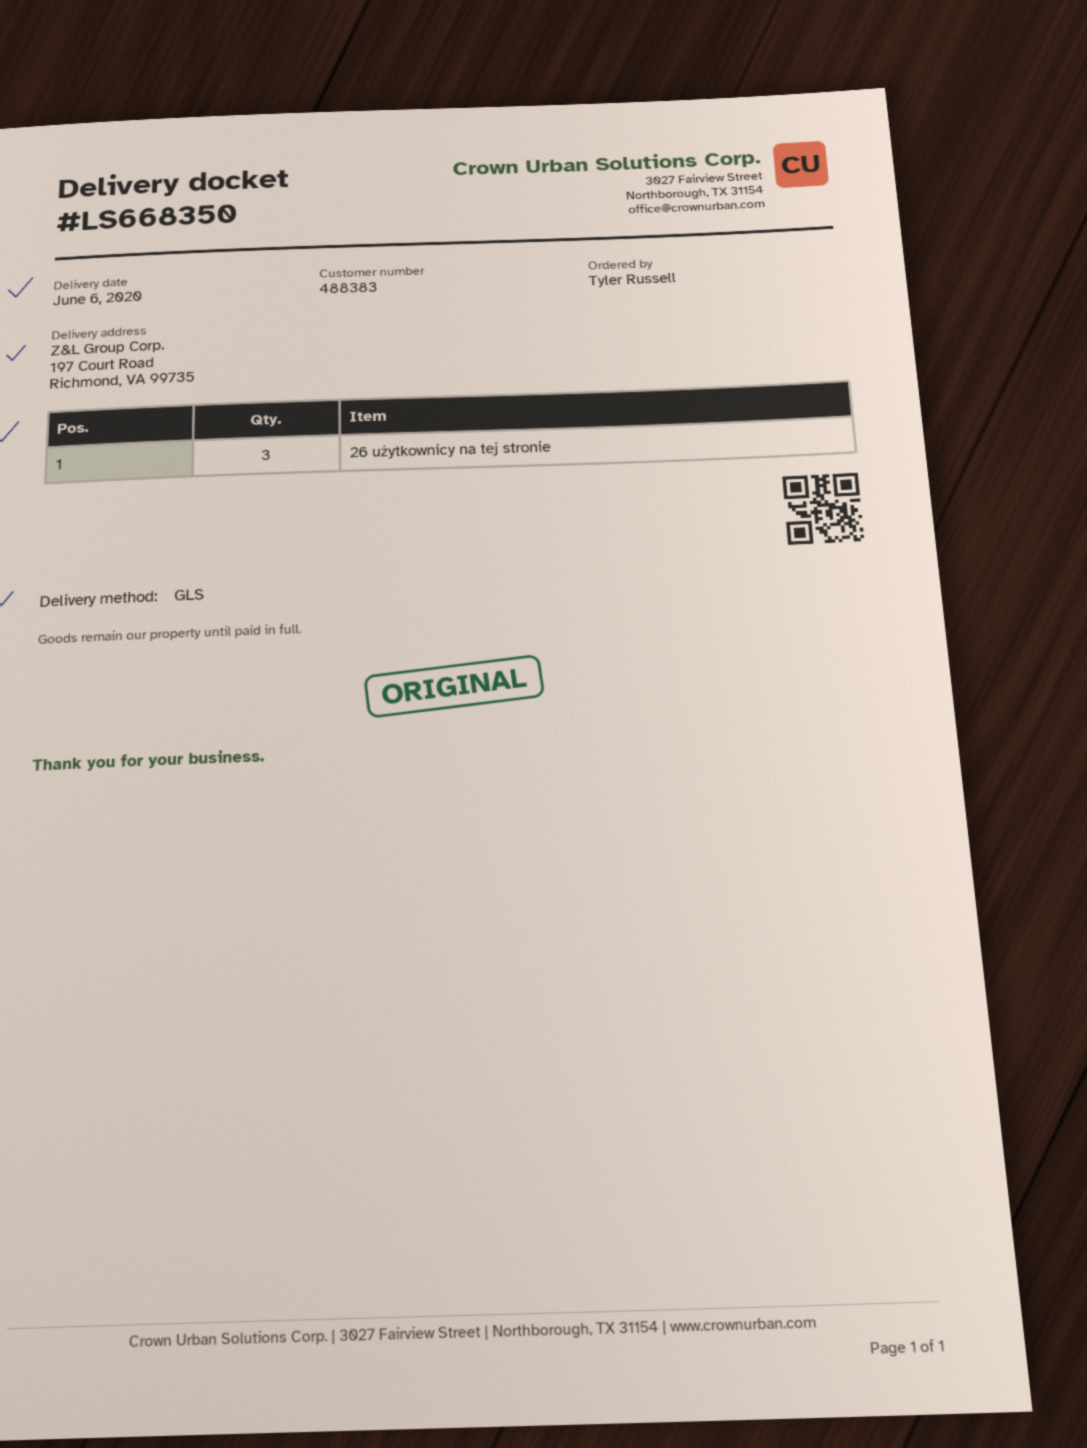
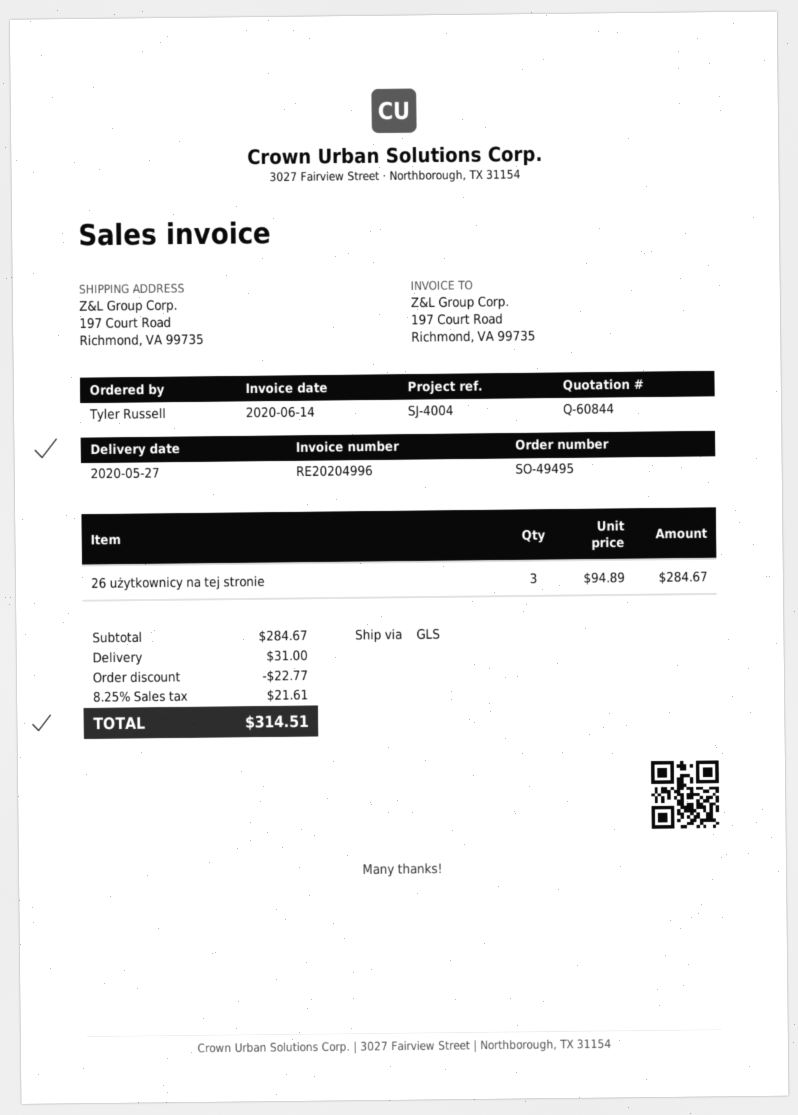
delivery date: 2020-06-06 -> 2020-05-27

